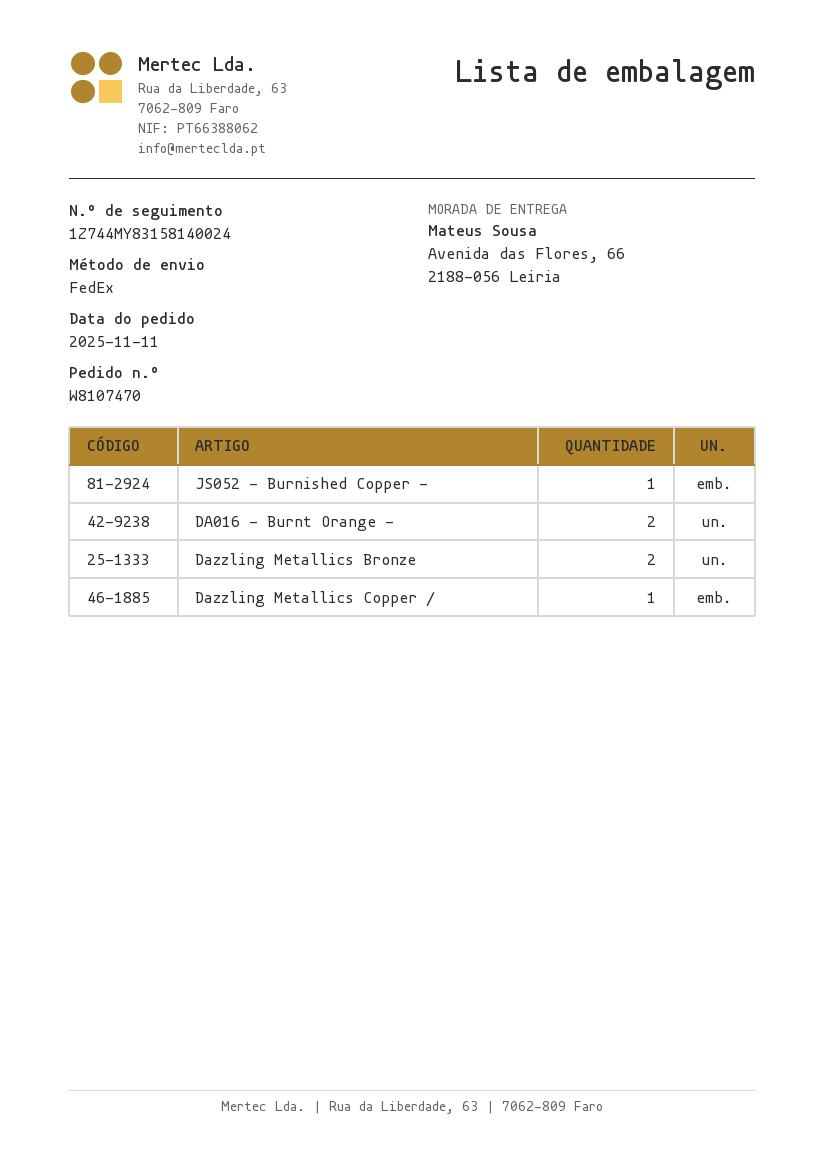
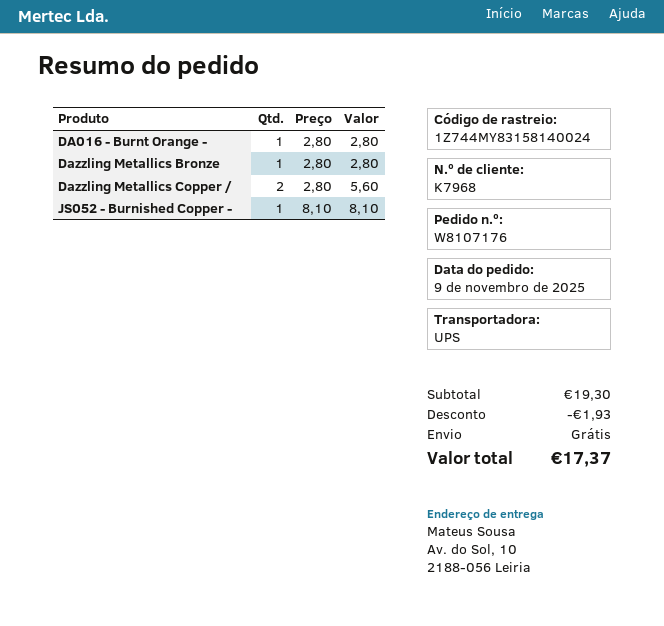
order number: W8107470 -> W8107176
order date: 2025-11-11 -> 2025-11-09
shipping method: FedEx -> UPS
ship to: Avenida das Flores, 66, 2188-056 Leiria -> Av. do Sol, 10, 2188-056 Leiria
DA016 - Burnt Orange -: 2 -> 1
Dazzling Metallics Bronze: 2 -> 1
Dazzling Metallics Copper /: 1 -> 2

